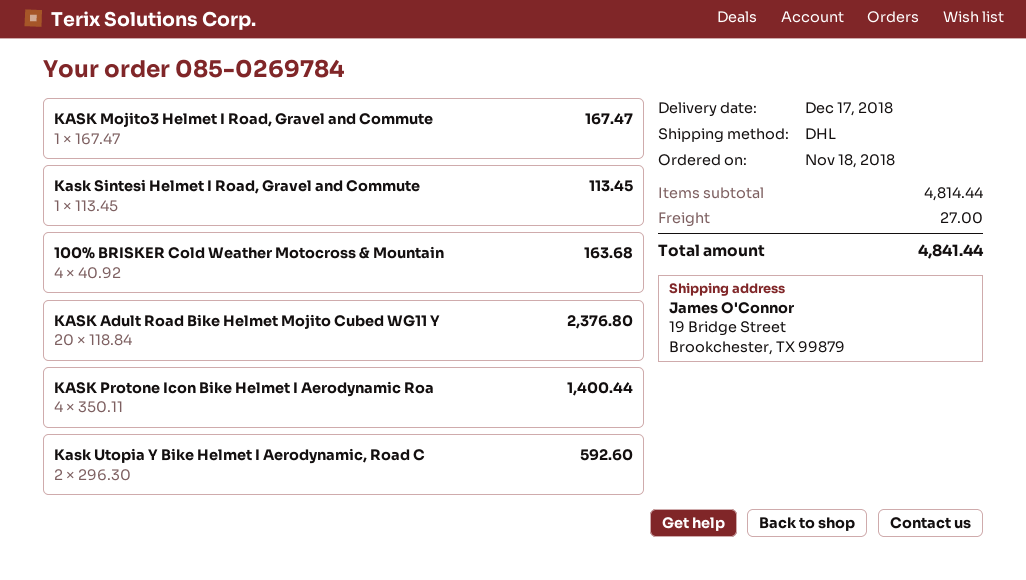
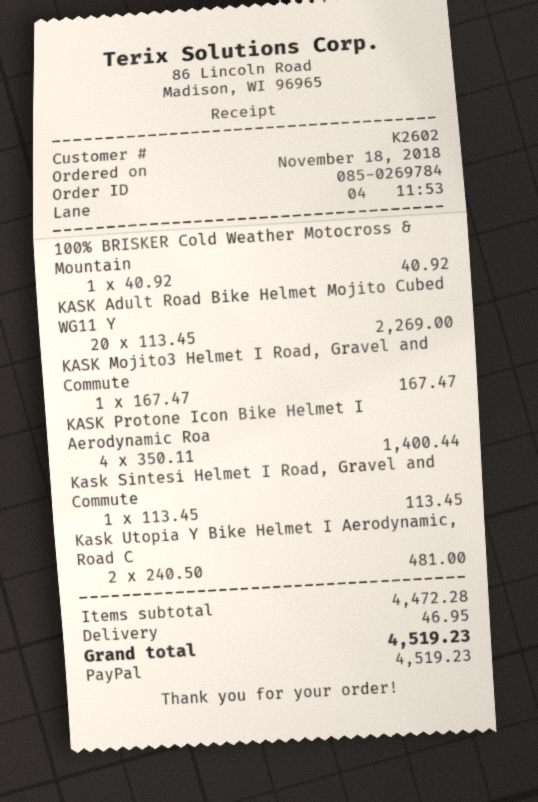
100% BRISKER Cold Weather Motocross & Mountain: 4 x 40.92 = 163.68 -> 1 x 40.92 = 40.92
KASK Adult Road Bike Helmet Mojito Cubed WG11 Y: 20 x 118.84 = 2376.80 -> 20 x 113.45 = 2269.00
Kask Utopia Y Bike Helmet I Aerodynamic, Road C: 2 x 296.30 = 592.60 -> 2 x 240.50 = 481.00
subtotal: 4814.44 -> 4472.28
shipping: 27.00 -> 46.95
total: 4841.44 -> 4519.23

